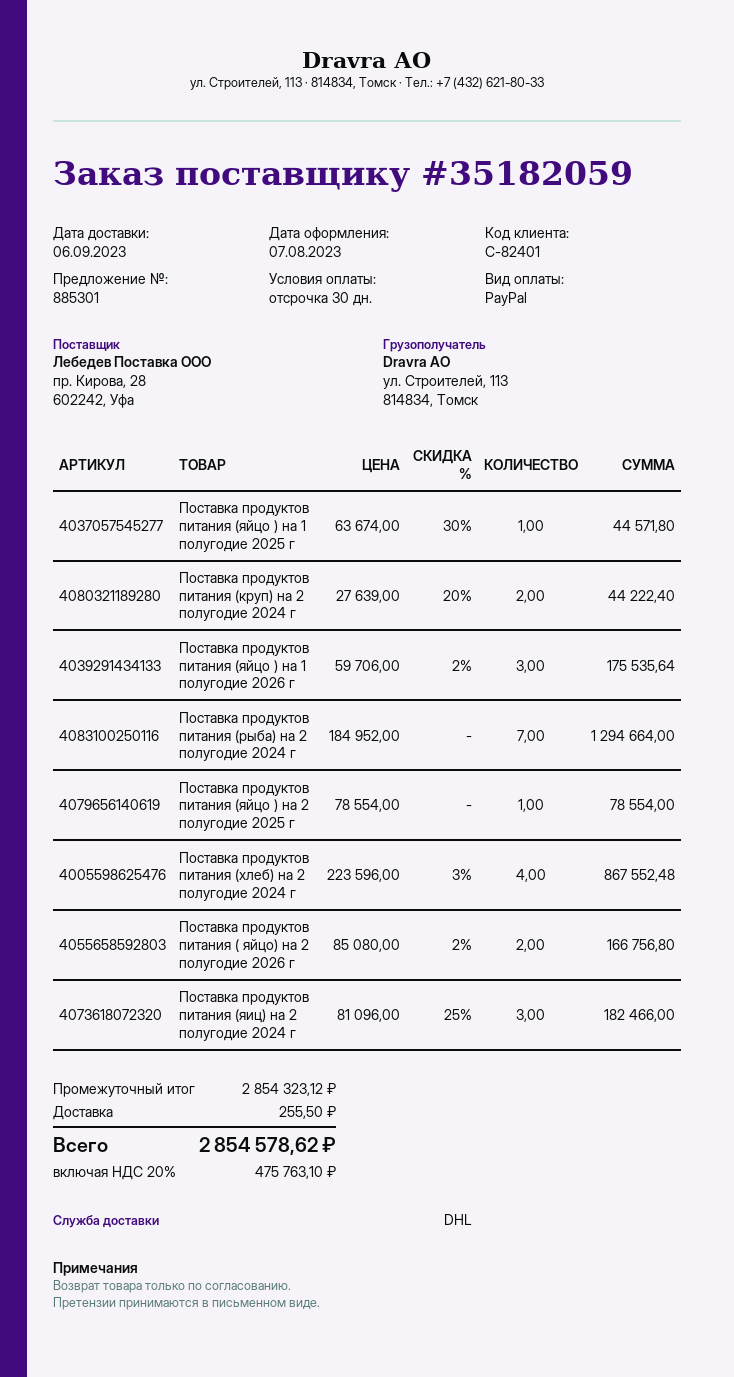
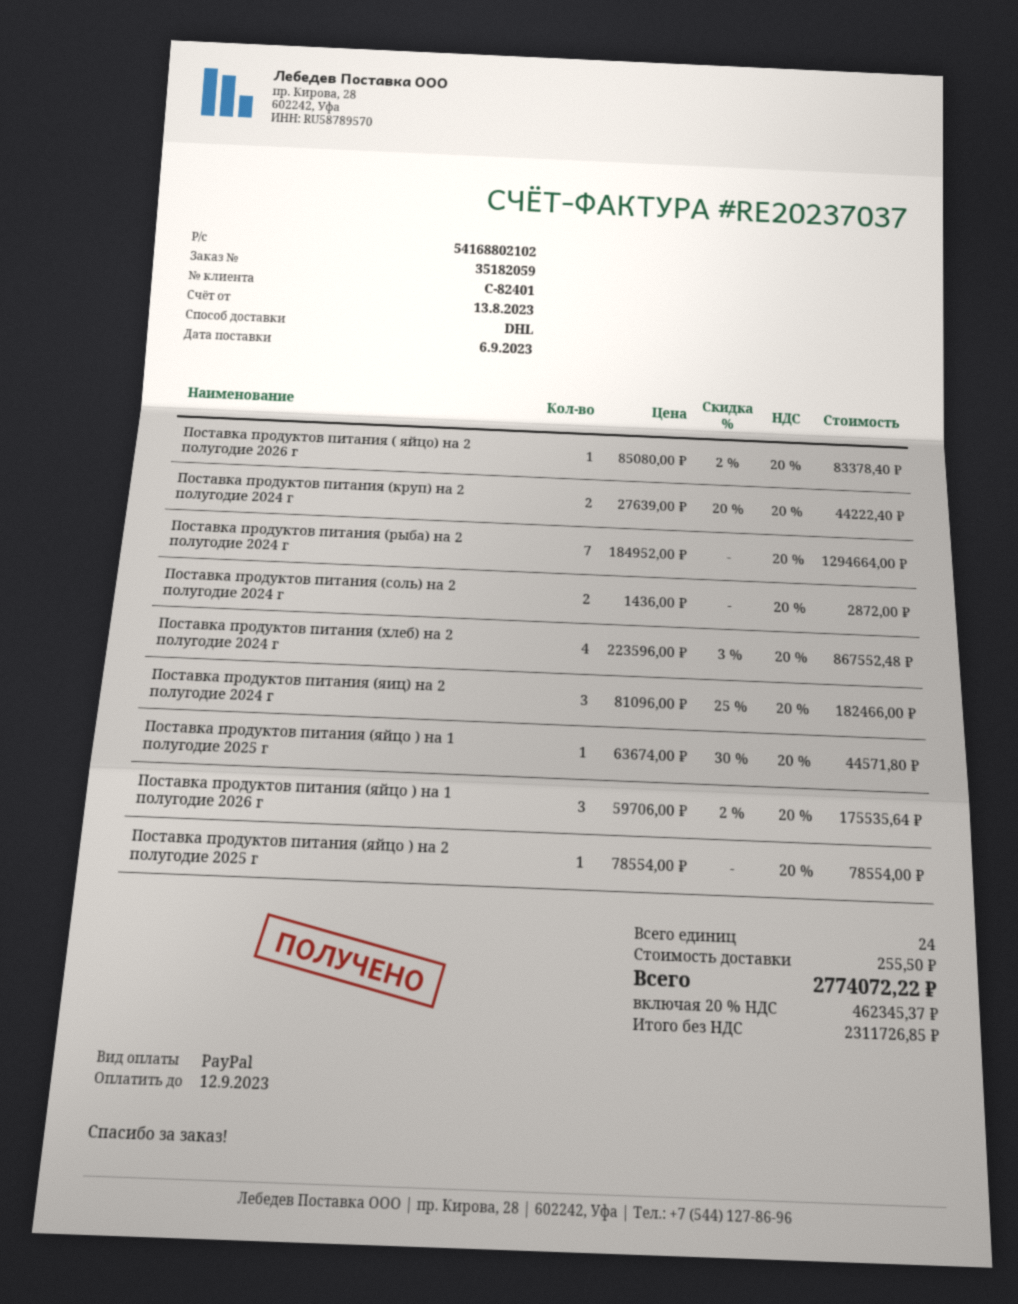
Поставка продуктов питания ( яйцо) на 2 полугодие 2026 г: 2 x 85080.00 - 2% = 166756.80 -> 1 x 85080.00 - 2% = 83378.40
Поставка продуктов питания (соль) на 2 полугодие 2024 г: none -> 2 x 1436.00 = 2872.00
tax: 20% = 475763.10 -> 20% = 462345.37
total: 2854578.62 -> 2774072.22

